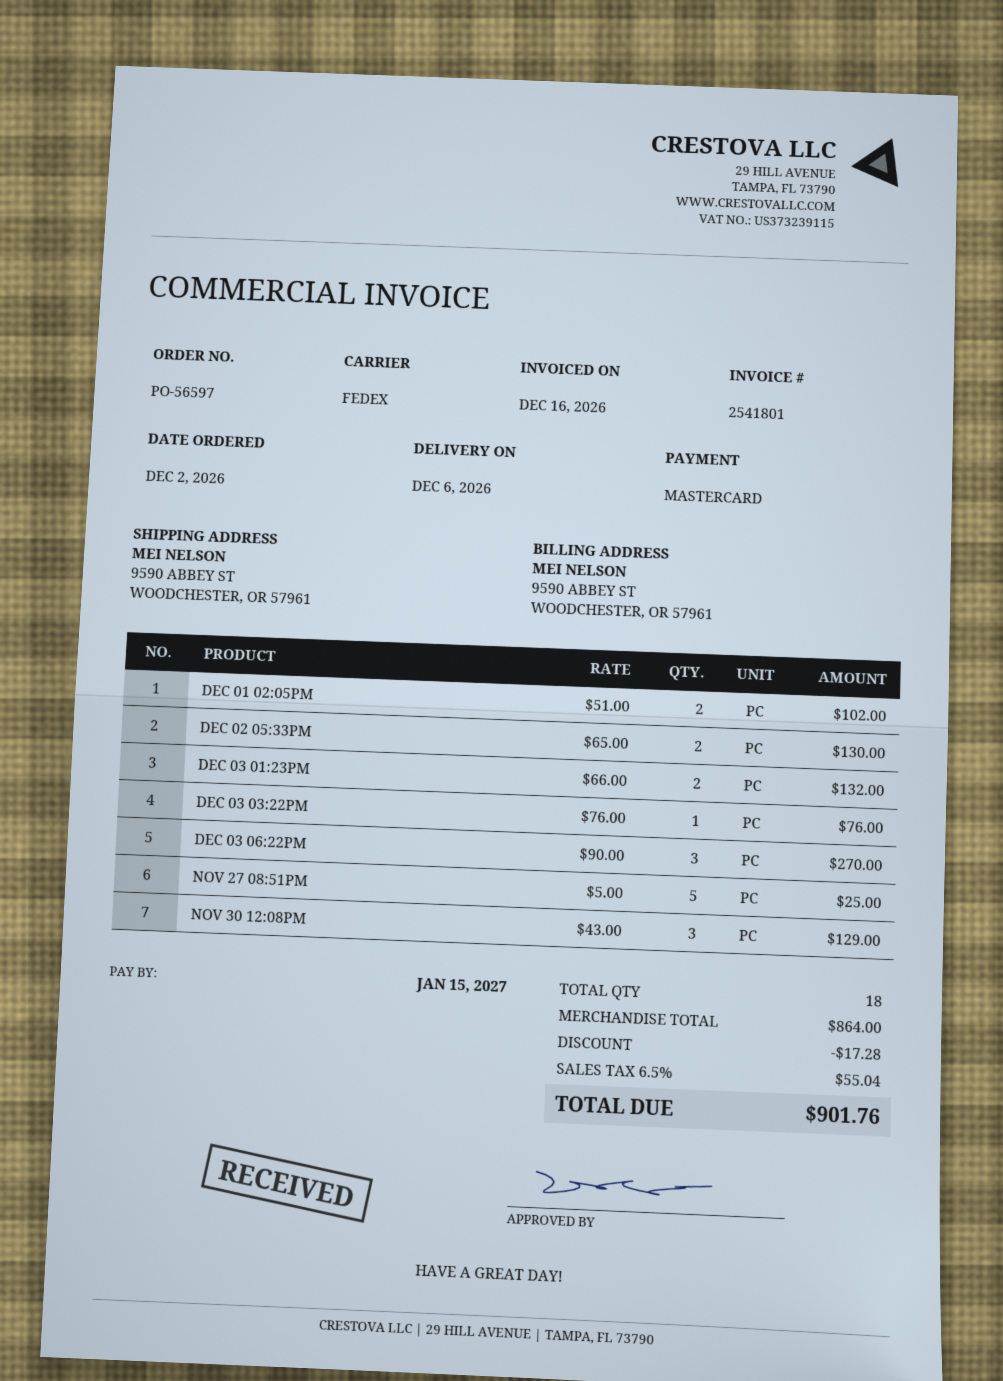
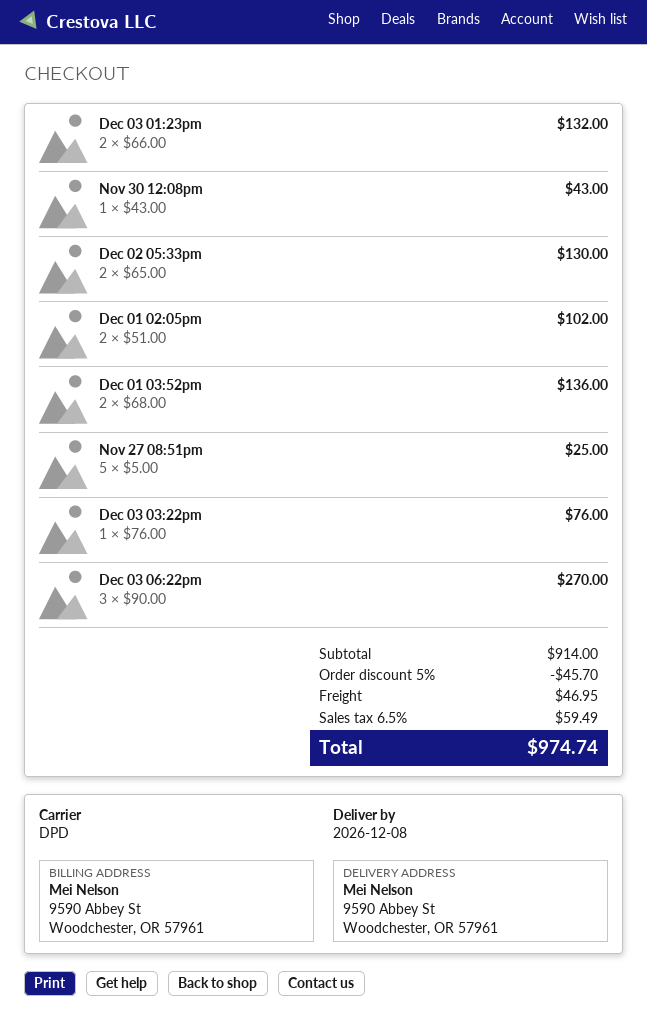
delivery date: 2026-12-06 -> 2026-12-08
shipping method: FedEx -> DPD
NOV 30 12:08PM: 3 x 43.00 = 129.00 -> 1 x 43.00 = 43.00
Dec 01 03:52pm: none -> 2 x 68.00 = 136.00
subtotal: 864.00 -> 914.00
discount: 17.28 -> 45.70
shipping: none -> 46.95
tax: 6.5% = 55.04 -> 6.5% = 59.49
total: 901.76 -> 974.74

